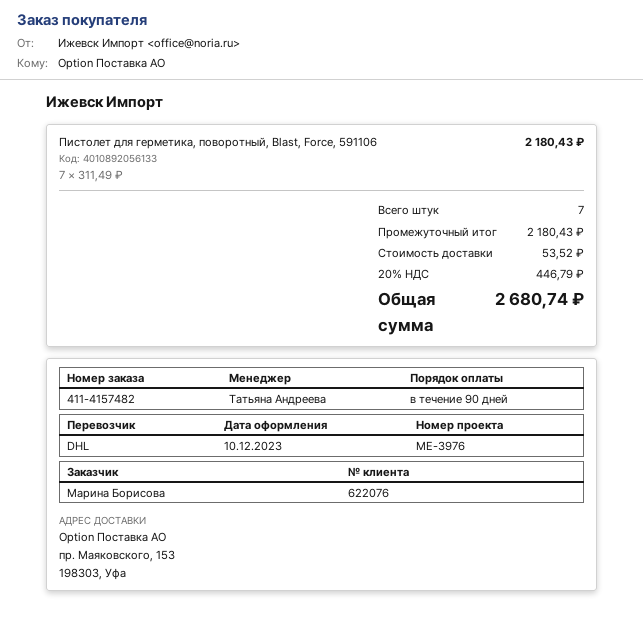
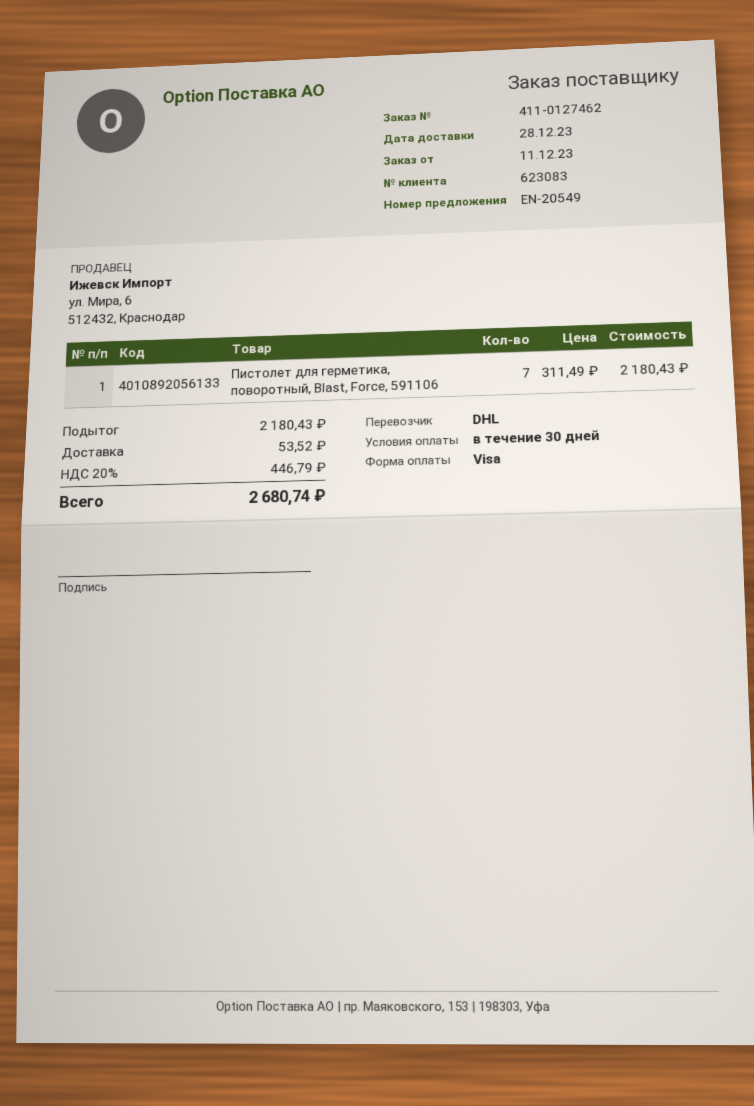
order number: 411-4157482 -> 411-0127462
order date: 2023-12-10 -> 2023-12-11
payment terms: 90 days -> 30 days
customer number: 622076 -> 623083

